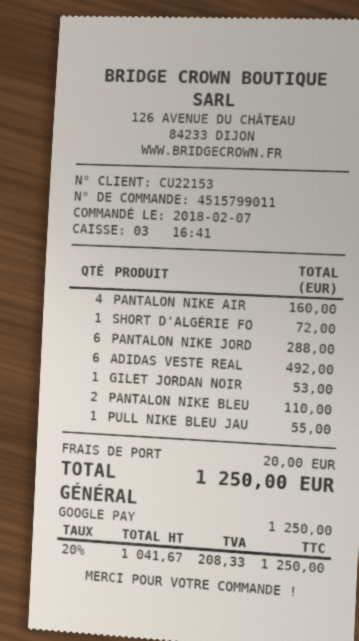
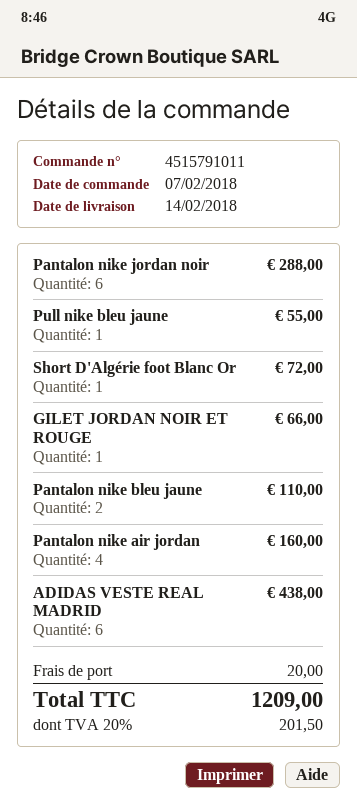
order number: 4515799011 -> 4515791011
ADIDAS VESTE REAL: 6 for 492.00 -> 6 for 438.00
GILET JORDAN NOIR: 1 for 53.00 -> 1 for 66.00
tax: 20% = 208.33 -> 20% = 201.50
total: 1250.00 -> 1209.00

